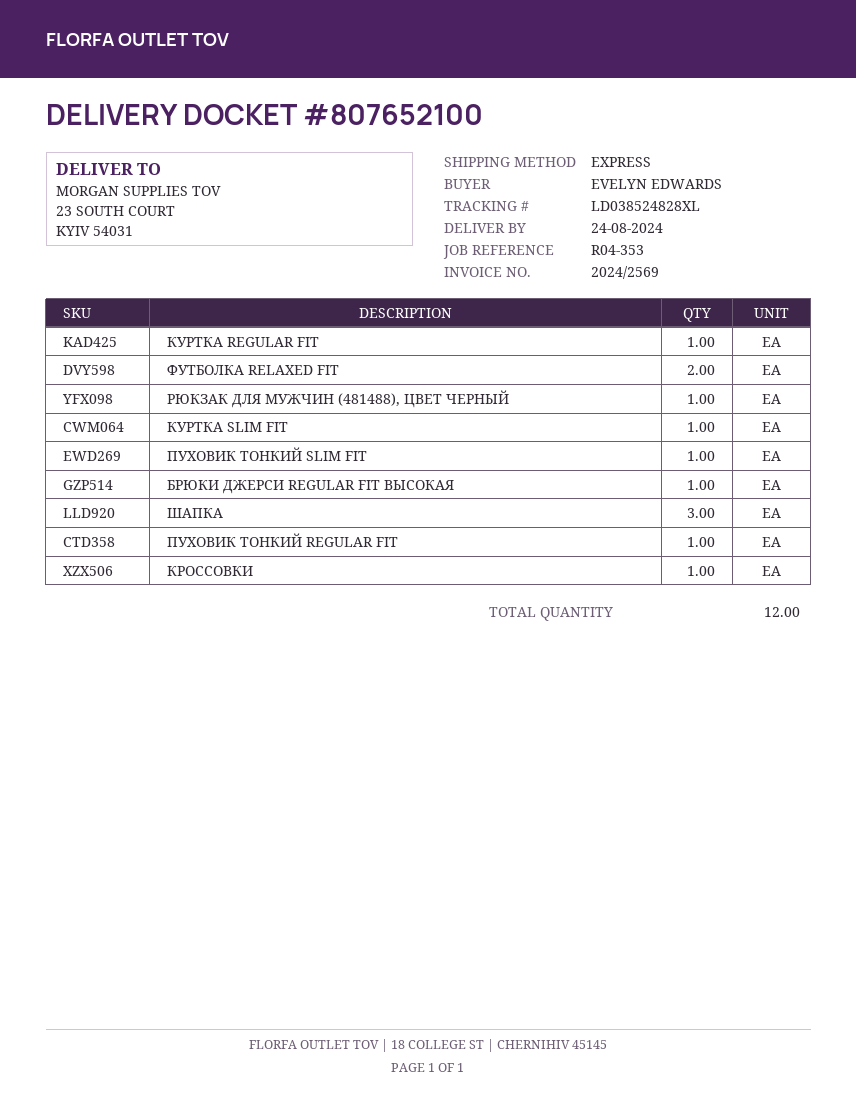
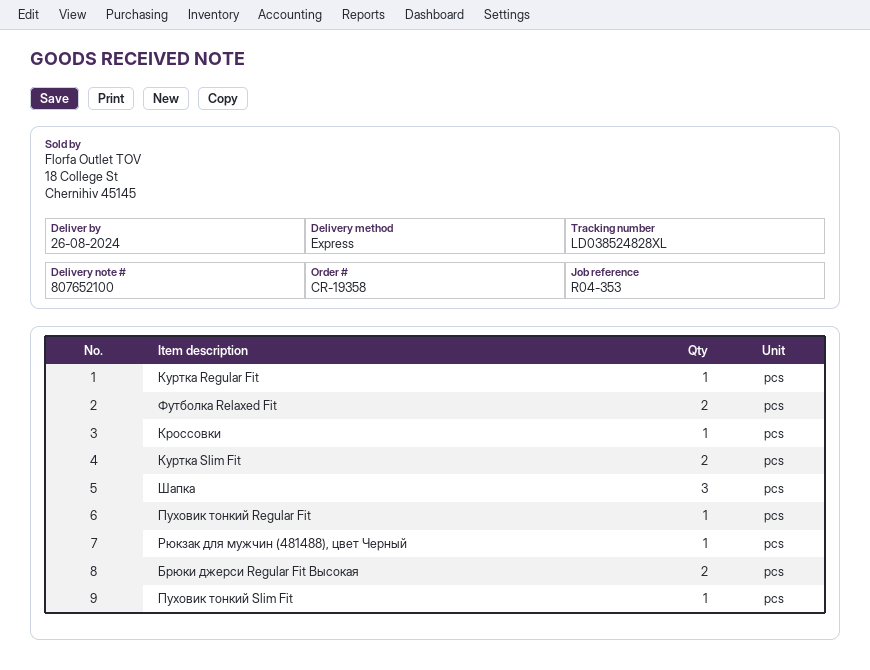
delivery date: 2024-08-24 -> 2024-08-26
КУРТКА SLIM FIT: 1 -> 2
БРЮКИ ДЖЕРСИ REGULAR FIT ВЫСОКАЯ: 1 -> 2

